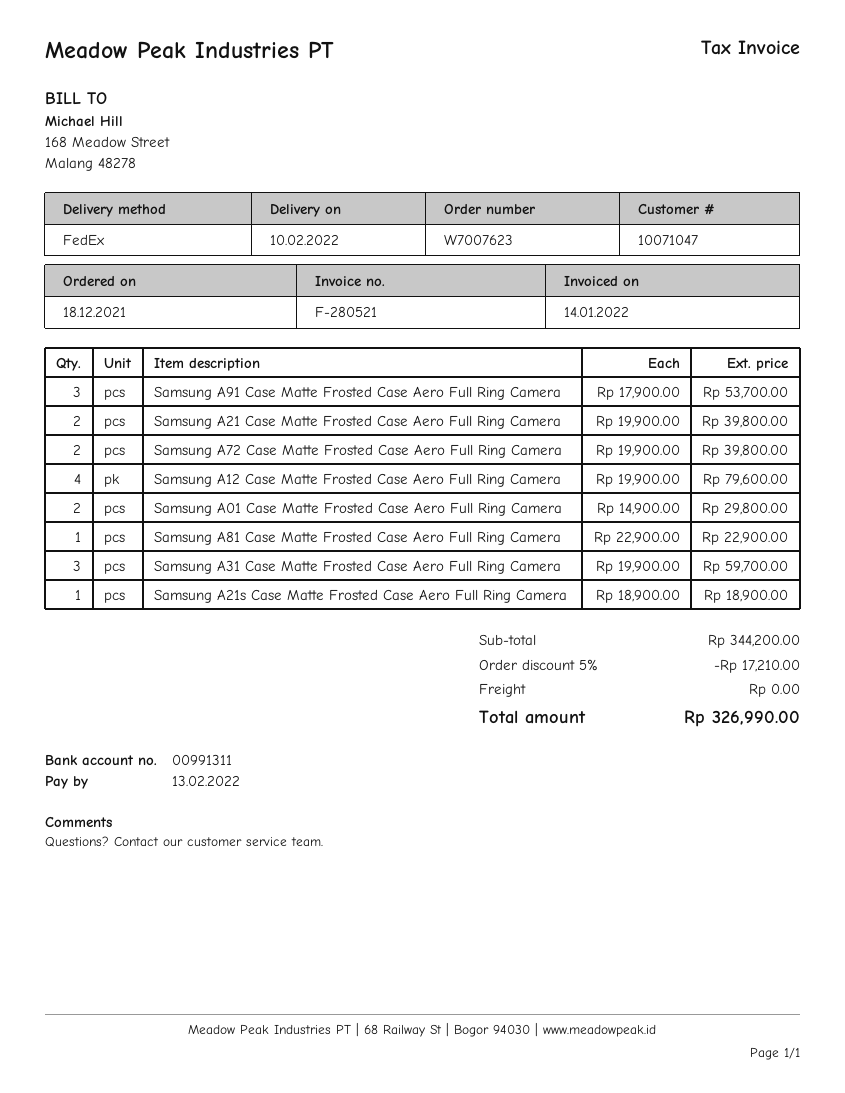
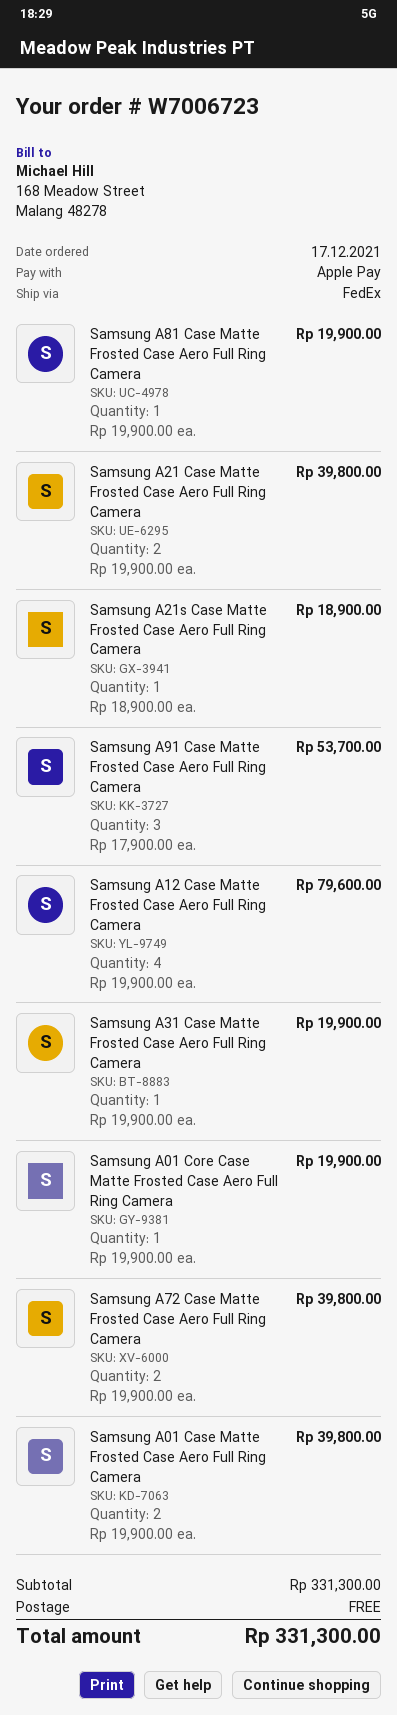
order number: W7007623 -> W7006723
order date: 2021-12-18 -> 2021-12-17
Samsung A01 Case Matte Frosted Case Aero Full Ring Camera: 2 x 14900.00 = 29800.00 -> 2 x 19900.00 = 39800.00
Samsung A81 Case Matte Frosted Case Aero Full Ring Camera: 1 x 22900.00 = 22900.00 -> 1 x 19900.00 = 19900.00
Samsung A31 Case Matte Frosted Case Aero Full Ring Camera: 3 x 19900.00 = 59700.00 -> 1 x 19900.00 = 19900.00
Samsung A01 Core Case Matte Frosted Case Aero Full Ring Camera: none -> 1 x 19900.00 = 19900.00
subtotal: 344200.00 -> 331300.00
discount: 5% = 17210.00 -> none
total: 326990.00 -> 331300.00

